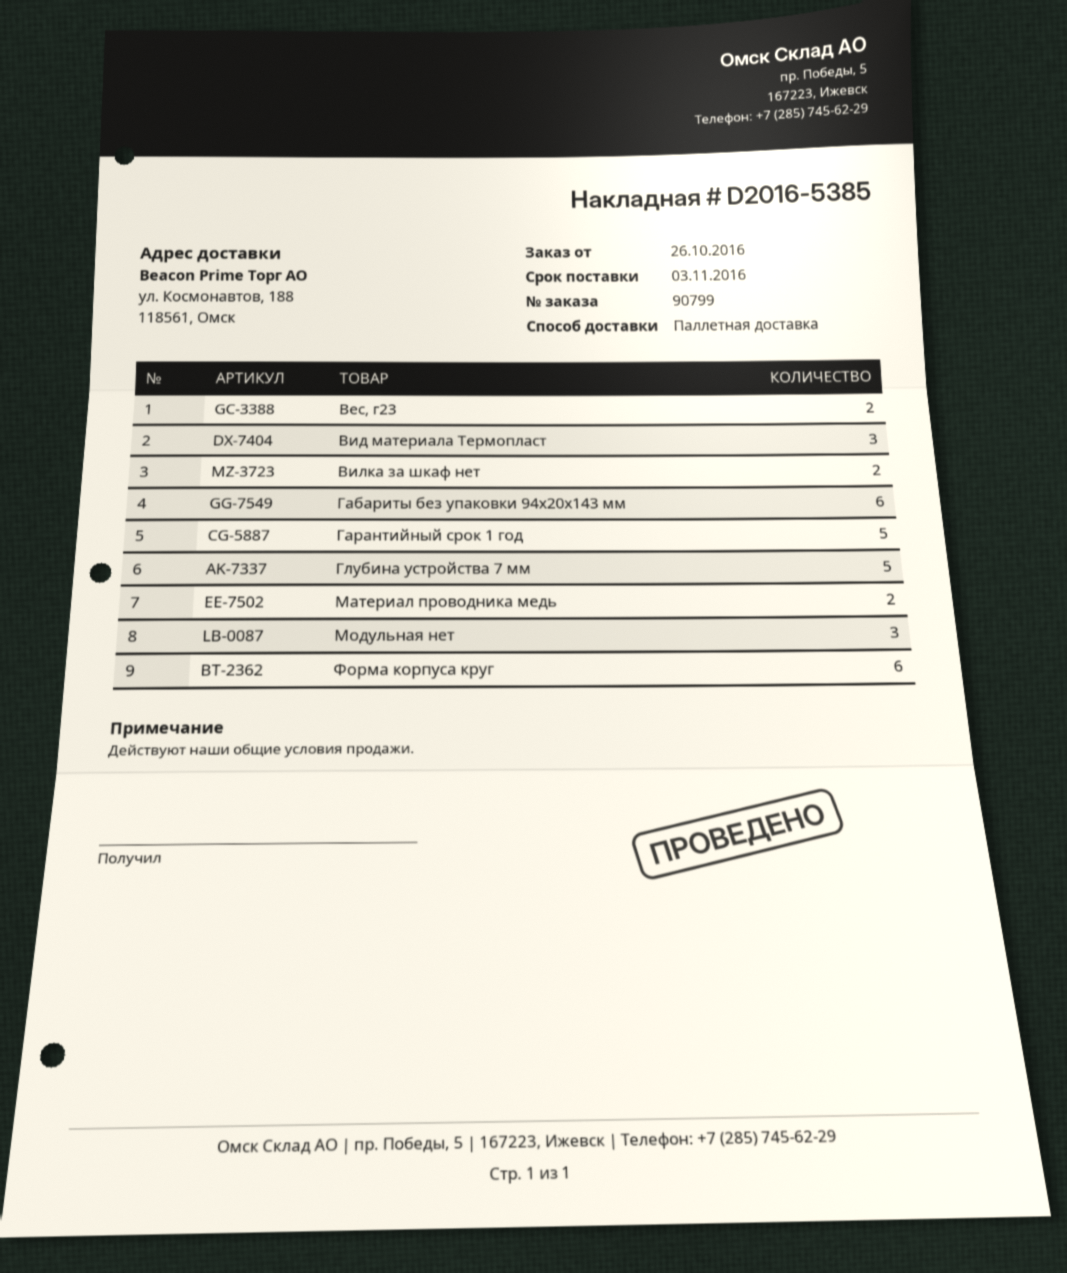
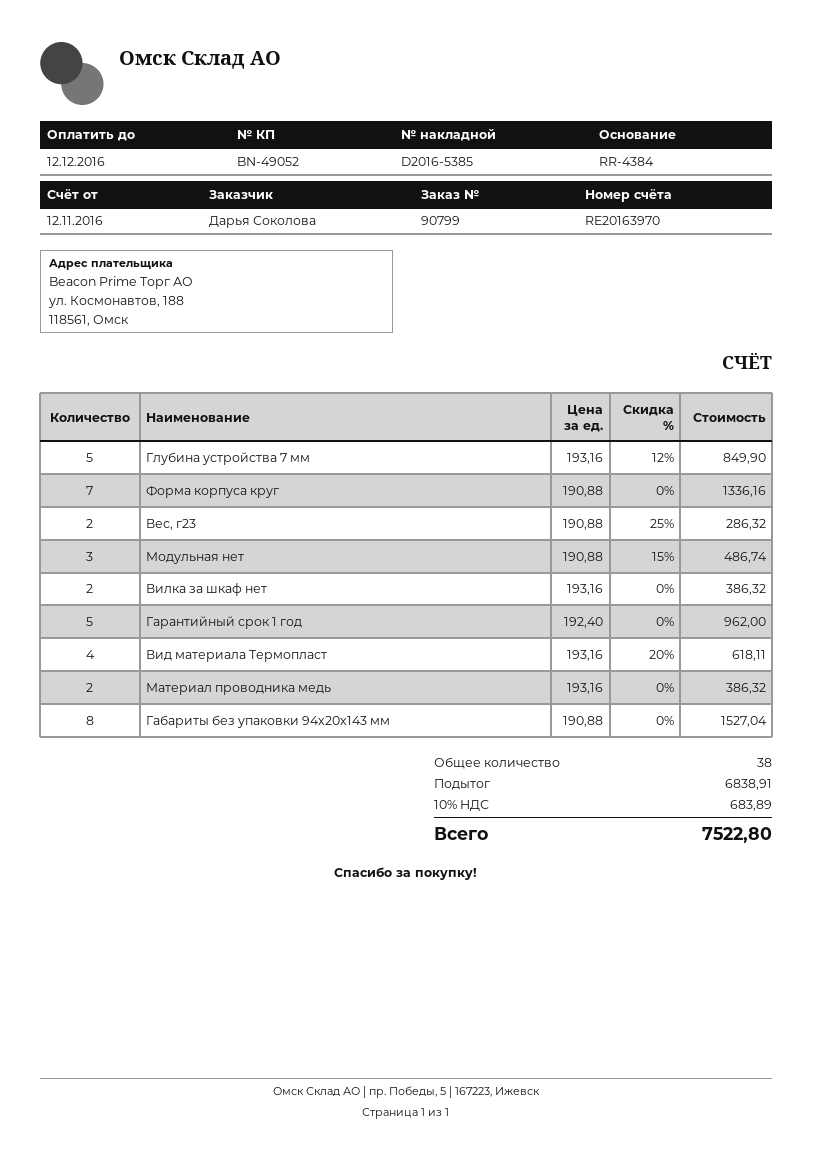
Вид материала Термопласт: 3 -> 4
Габариты без упаковки 94х20х143 мм: 6 -> 8
Форма корпуса круг: 6 -> 7

